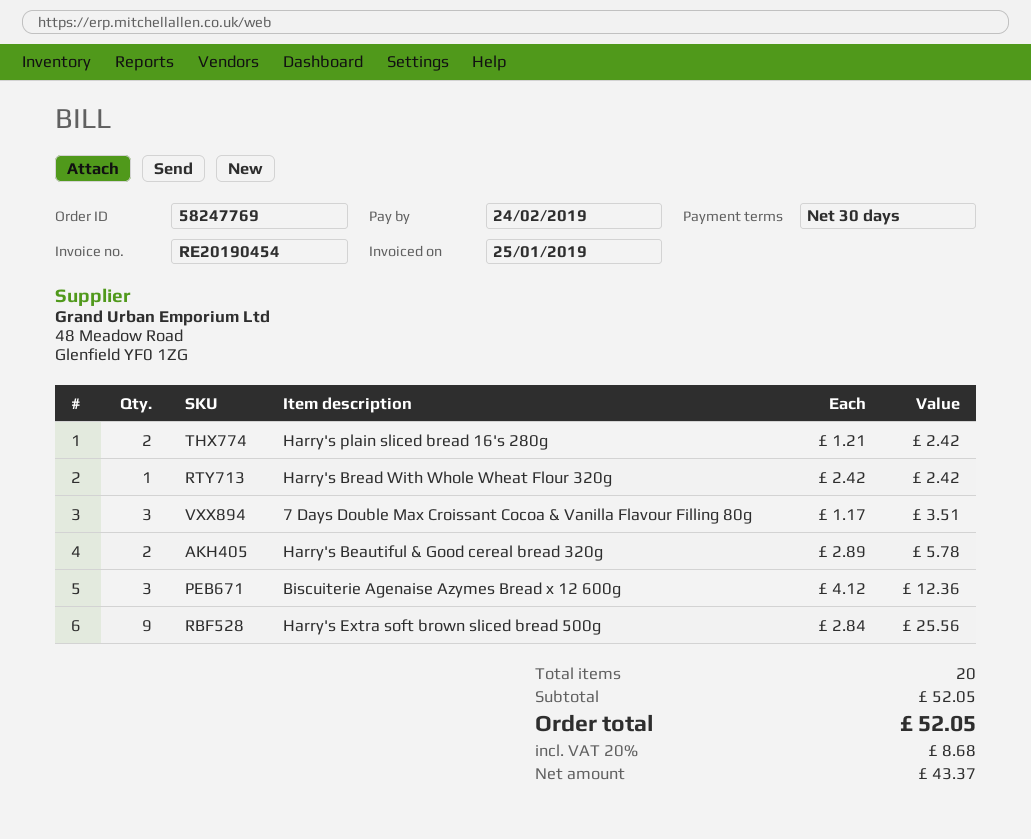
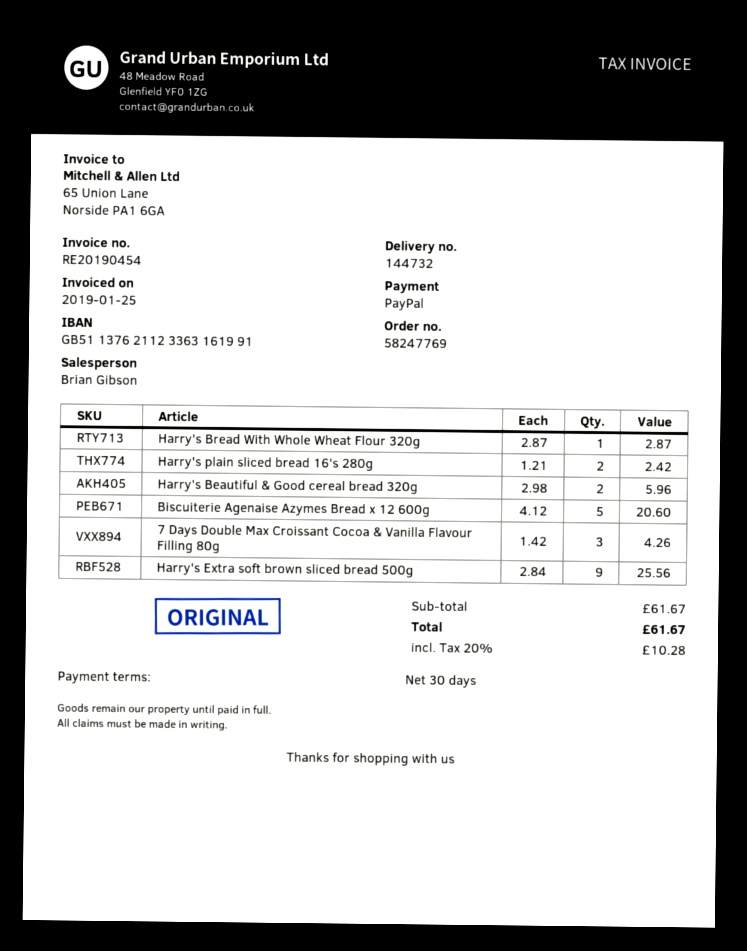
Harry's Bread With Whole Wheat Flour 320g: 1 x 2.42 = 2.42 -> 1 x 2.87 = 2.87
7 Days Double Max Croissant Cocoa & Vanilla Flavour Filling 80g: 3 x 1.17 = 3.51 -> 3 x 1.42 = 4.26
Harry's Beautiful & Good cereal bread 320g: 2 x 2.89 = 5.78 -> 2 x 2.98 = 5.96
Biscuiterie Agenaise Azymes Bread x 12 600g: 3 x 4.12 = 12.36 -> 5 x 4.12 = 20.60
subtotal: 52.05 -> 61.67
tax: 20% = 8.68 -> 20% = 10.28
total: 52.05 -> 61.67

